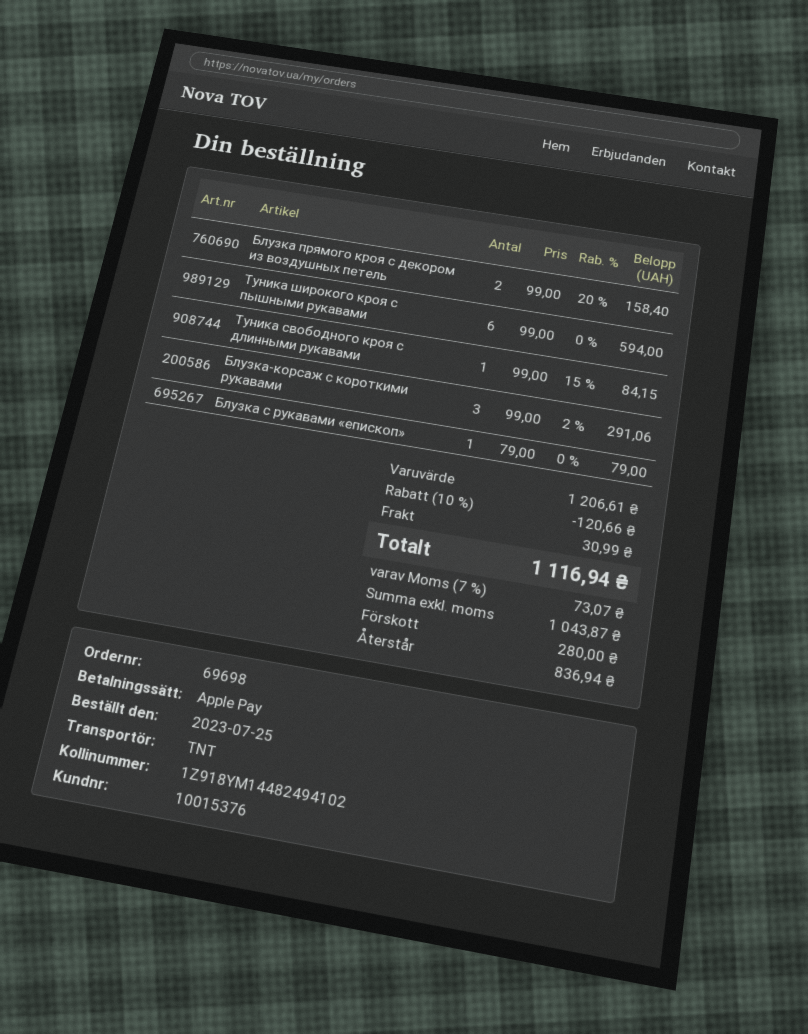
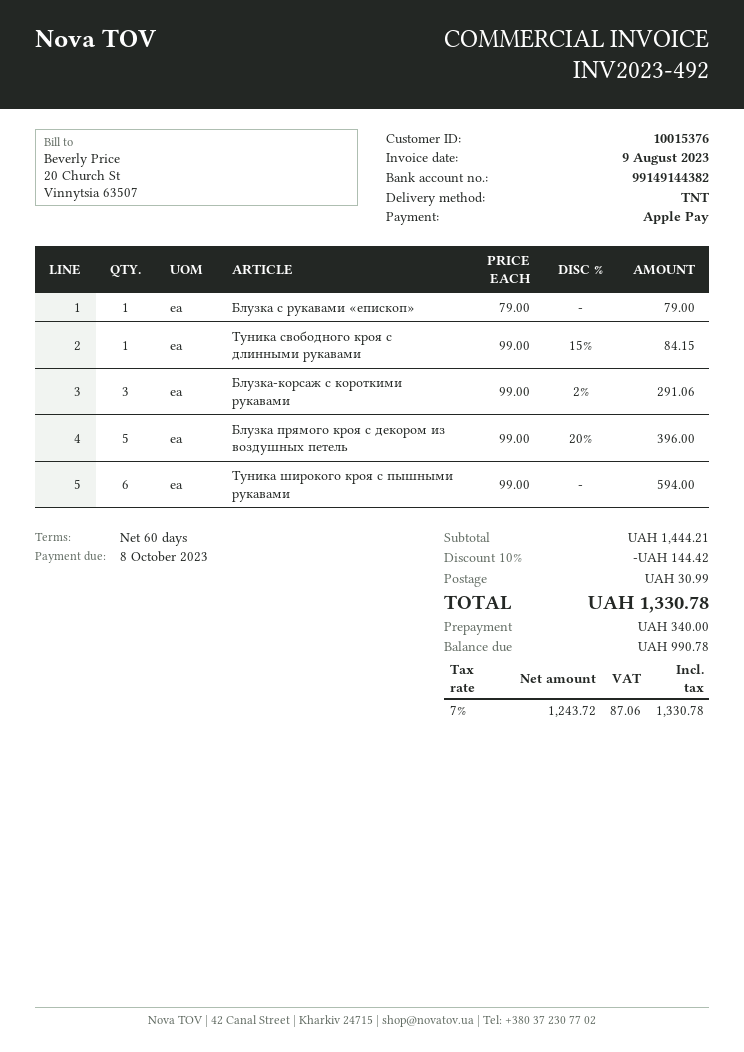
Блузка прямого кроя с декором из воздушных петель: 2 x 99.00 - 20% = 158.40 -> 5 x 99.00 - 20% = 396.00
subtotal: 1206.61 -> 1444.21
discount: 10% = 120.66 -> 10% = 144.42
net: 1043.87 -> 1243.72
tax: 7% = 73.07 -> 7% = 87.06
total: 1116.94 -> 1330.78
deposit: 280.00 -> 340.00
balance: 836.94 -> 990.78

